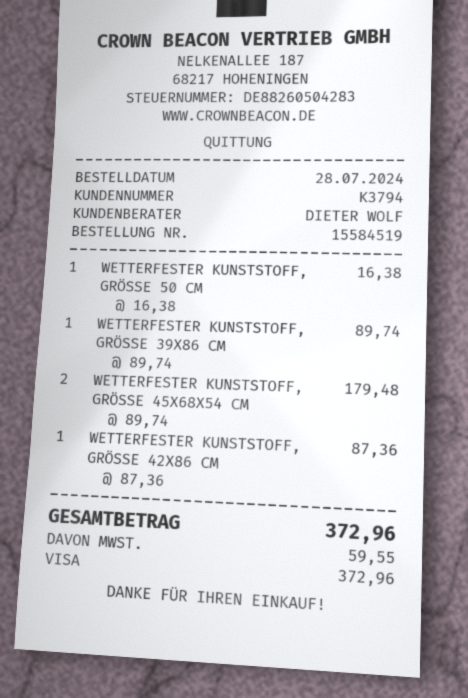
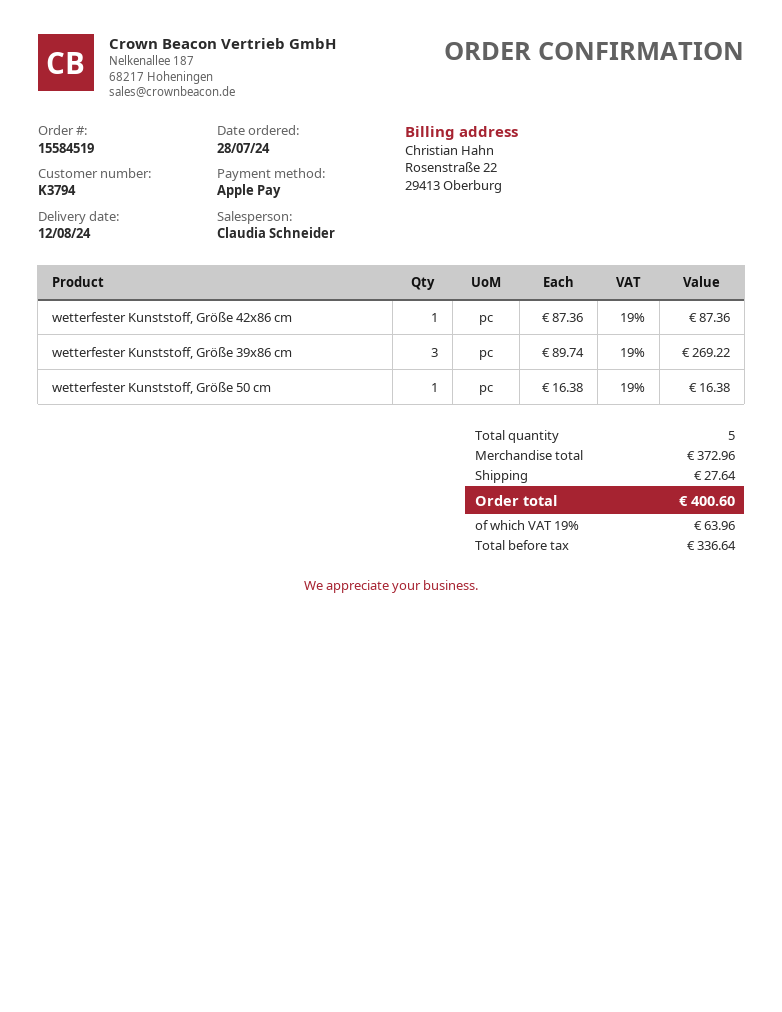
sales rep: DIETER WOLF -> Claudia Schneider
payment method: Visa -> Apple Pay
WETTERFESTER KUNSTSTOFF, GRÖSSE 39X86 CM: 1 x 89.74 = 89.74 -> 3 x 89.74 = 269.22
WETTERFESTER KUNSTSTOFF, GRÖSSE 45X68X54 CM: 2 x 89.74 = 179.48 -> none
shipping: none -> 27.64
tax: 59.55 -> 63.96
total: 372.96 -> 400.60

